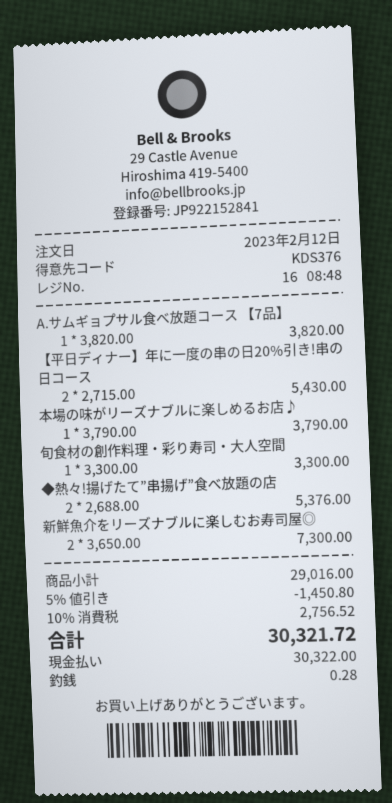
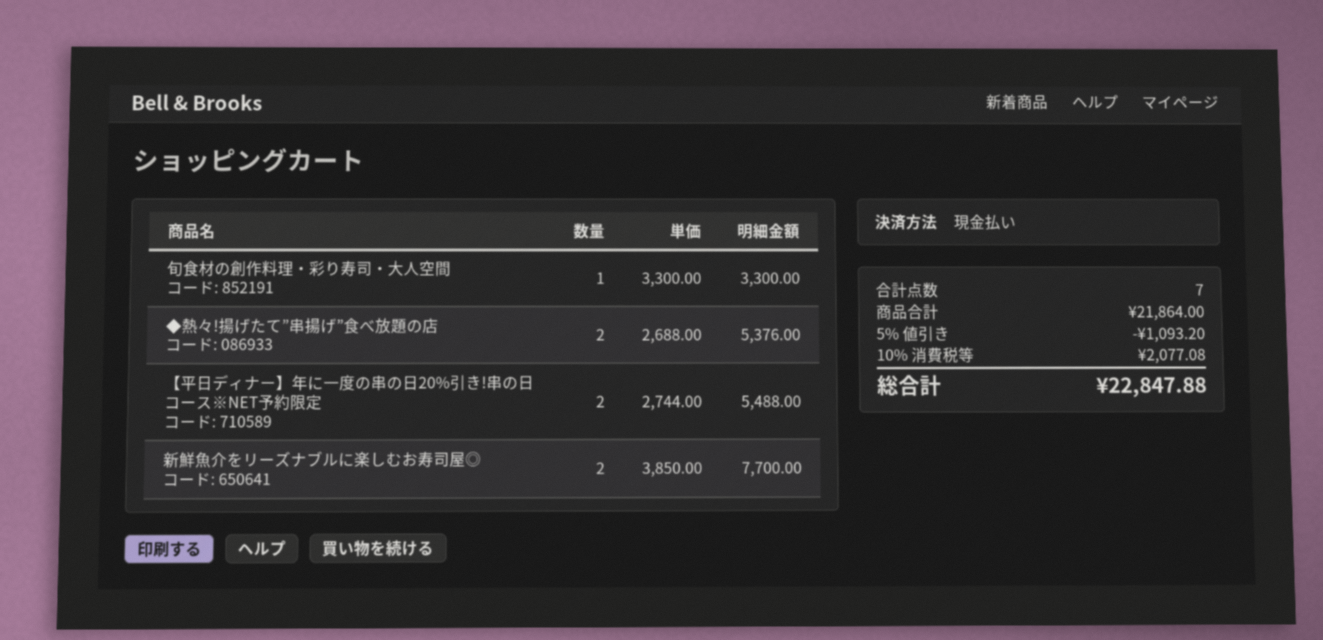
A.サムギョプサル食べ放題コース 【7品】: 1 x 3820.00 = 3820.00 -> none
【平日ディナー】年に一度の串の日20%引き!串の日コース: 2 x 2715.00 = 5430.00 -> 2 x 2744.00 = 5488.00
本場の味がリーズナブルに楽しめるお店♪: 1 x 3790.00 = 3790.00 -> none
新鮮魚介をリーズナブルに楽しむお寿司屋◎: 2 x 3650.00 = 7300.00 -> 2 x 3850.00 = 7700.00
subtotal: 29016.00 -> 21864.00
discount: 5% = 1450.80 -> 5% = 1093.20
tax: 10% = 2756.52 -> 10% = 2077.08
total: 30321.72 -> 22847.88

